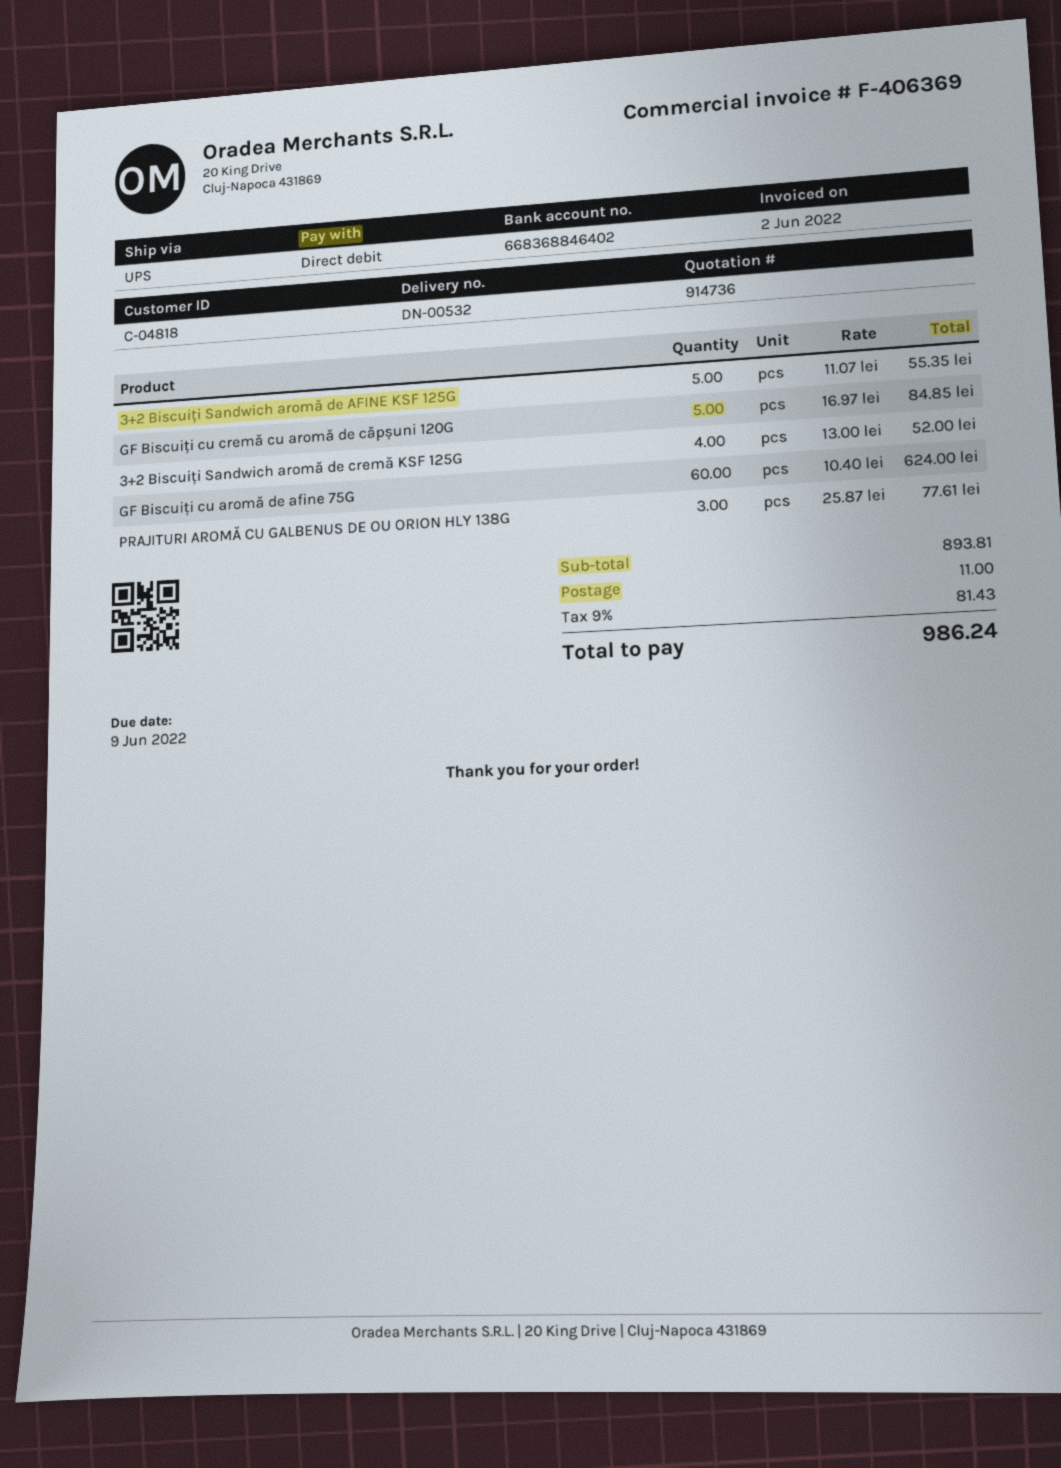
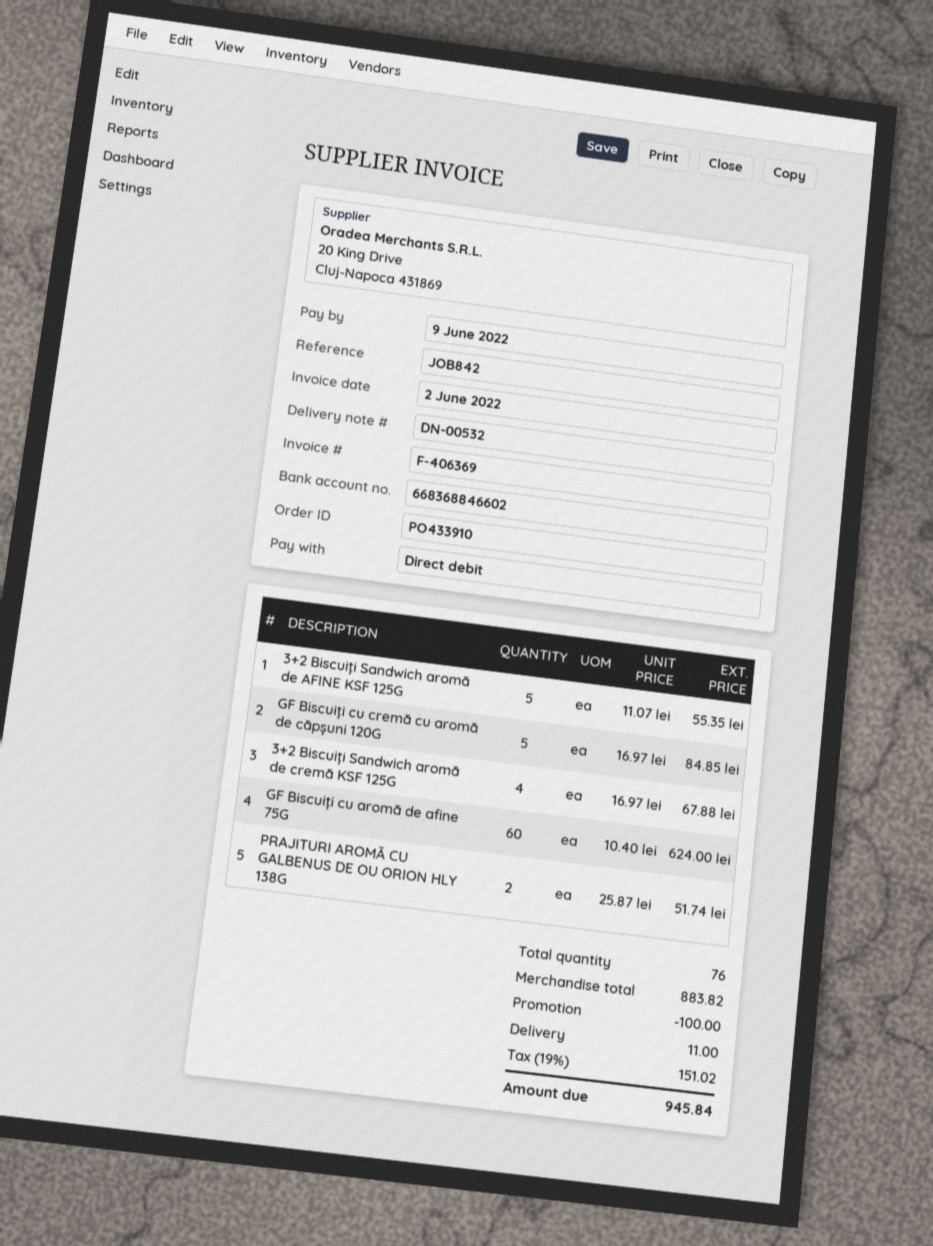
bank account: 668368846402 -> 668368846602
3+2 Biscuiți Sandwich aromă de cremă KSF 125G: 4 x 13.00 = 52.00 -> 4 x 16.97 = 67.88
PRAJITURI AROMĂ CU GALBENUS DE OU ORION HLY 138G: 3 x 25.87 = 77.61 -> 2 x 25.87 = 51.74
subtotal: 893.81 -> 883.82
discount: none -> 100.00
tax: 9% = 81.43 -> 19% = 151.02
total: 986.24 -> 945.84

